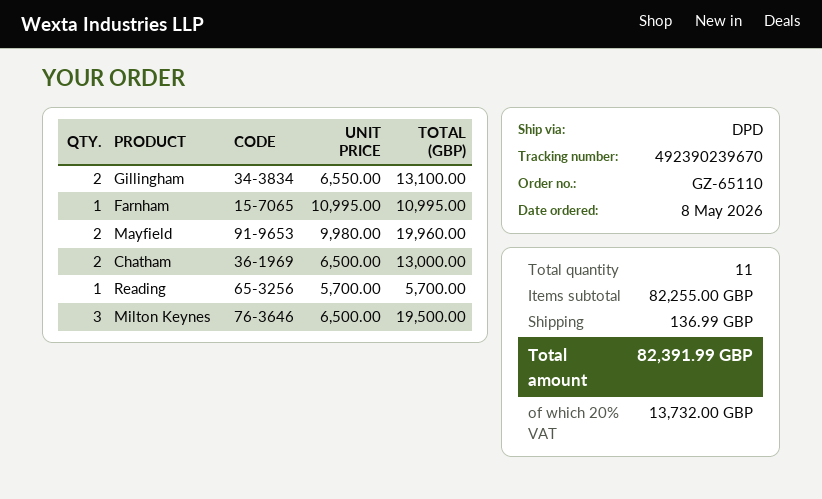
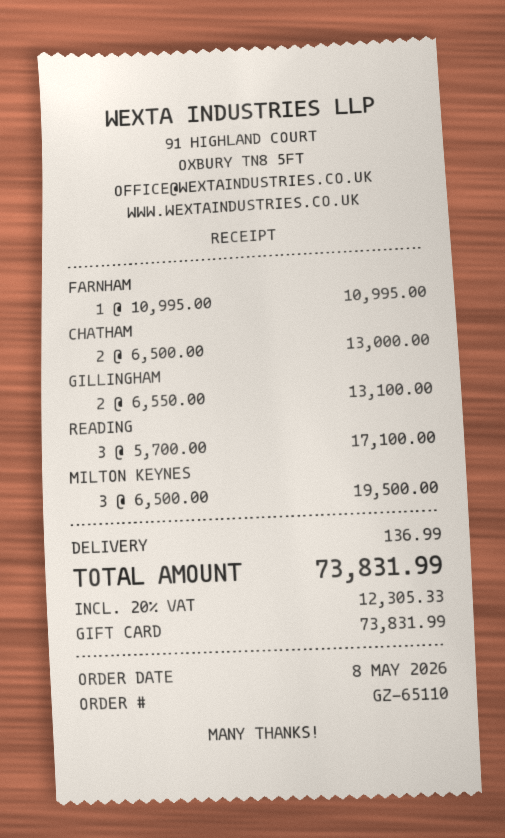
Mayfield: 2 x 9980.00 = 19960.00 -> none
Reading: 1 x 5700.00 = 5700.00 -> 3 x 5700.00 = 17100.00
tax: 20% = 13732.00 -> 20% = 12305.33
total: 82391.99 -> 73831.99

